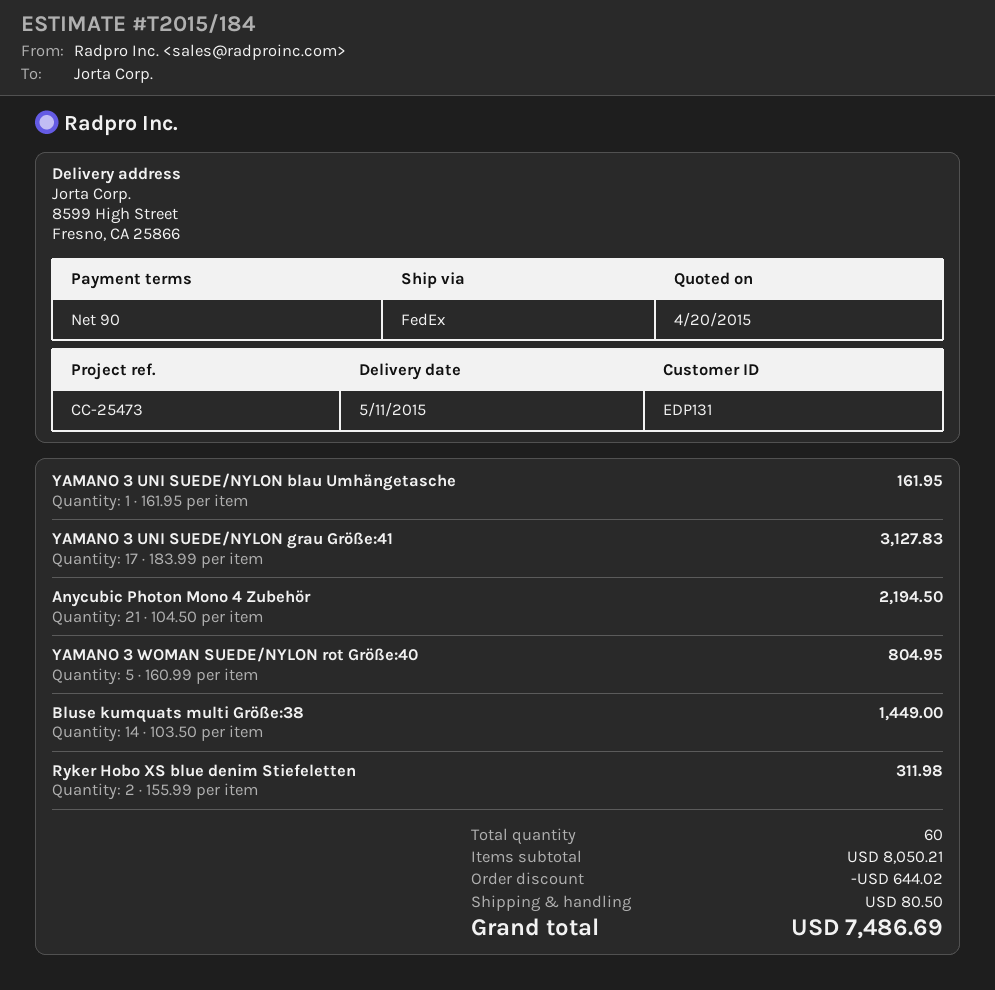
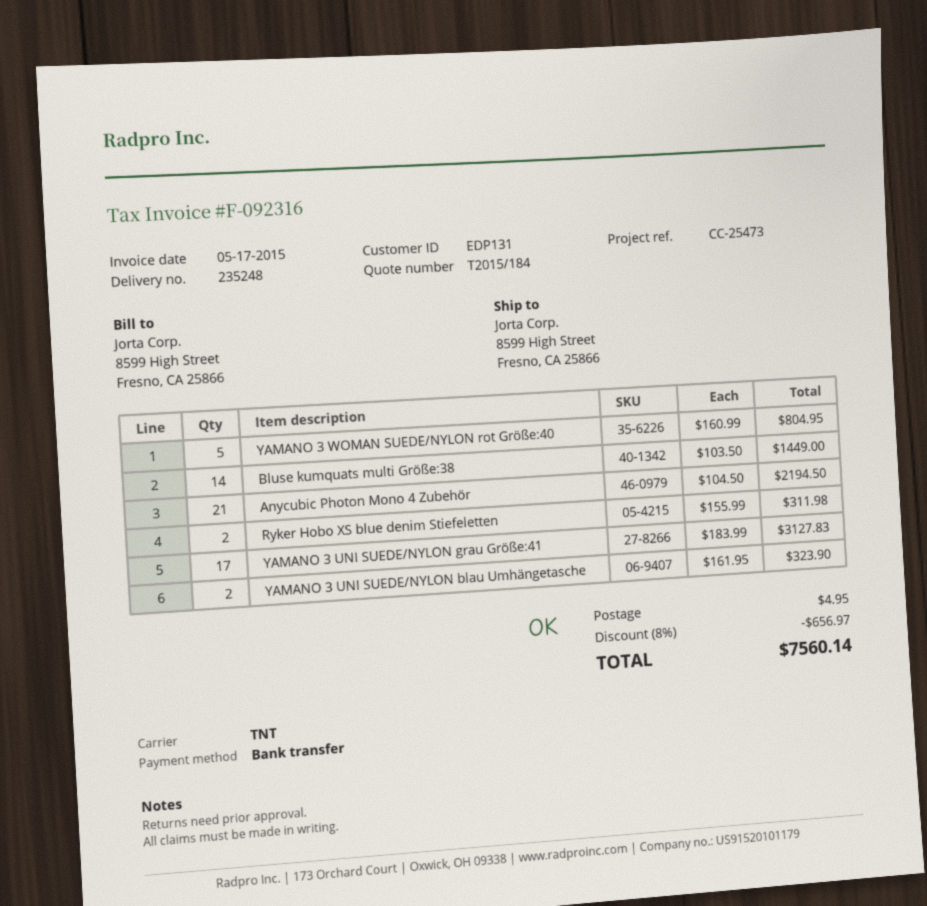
shipping method: FedEx -> TNT
YAMANO 3 UNI SUEDE/NYLON blau Umhängetasche: 1 x 161.95 = 161.95 -> 2 x 161.95 = 323.90
discount: 644.02 -> 656.97
shipping: 80.50 -> 4.95
total: 7486.69 -> 7560.14

